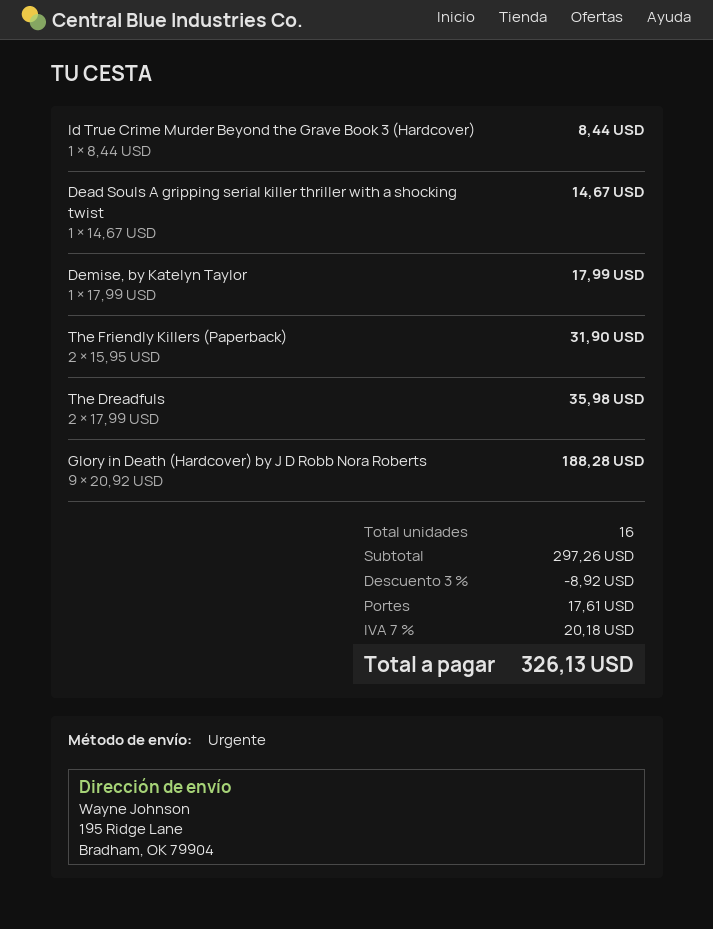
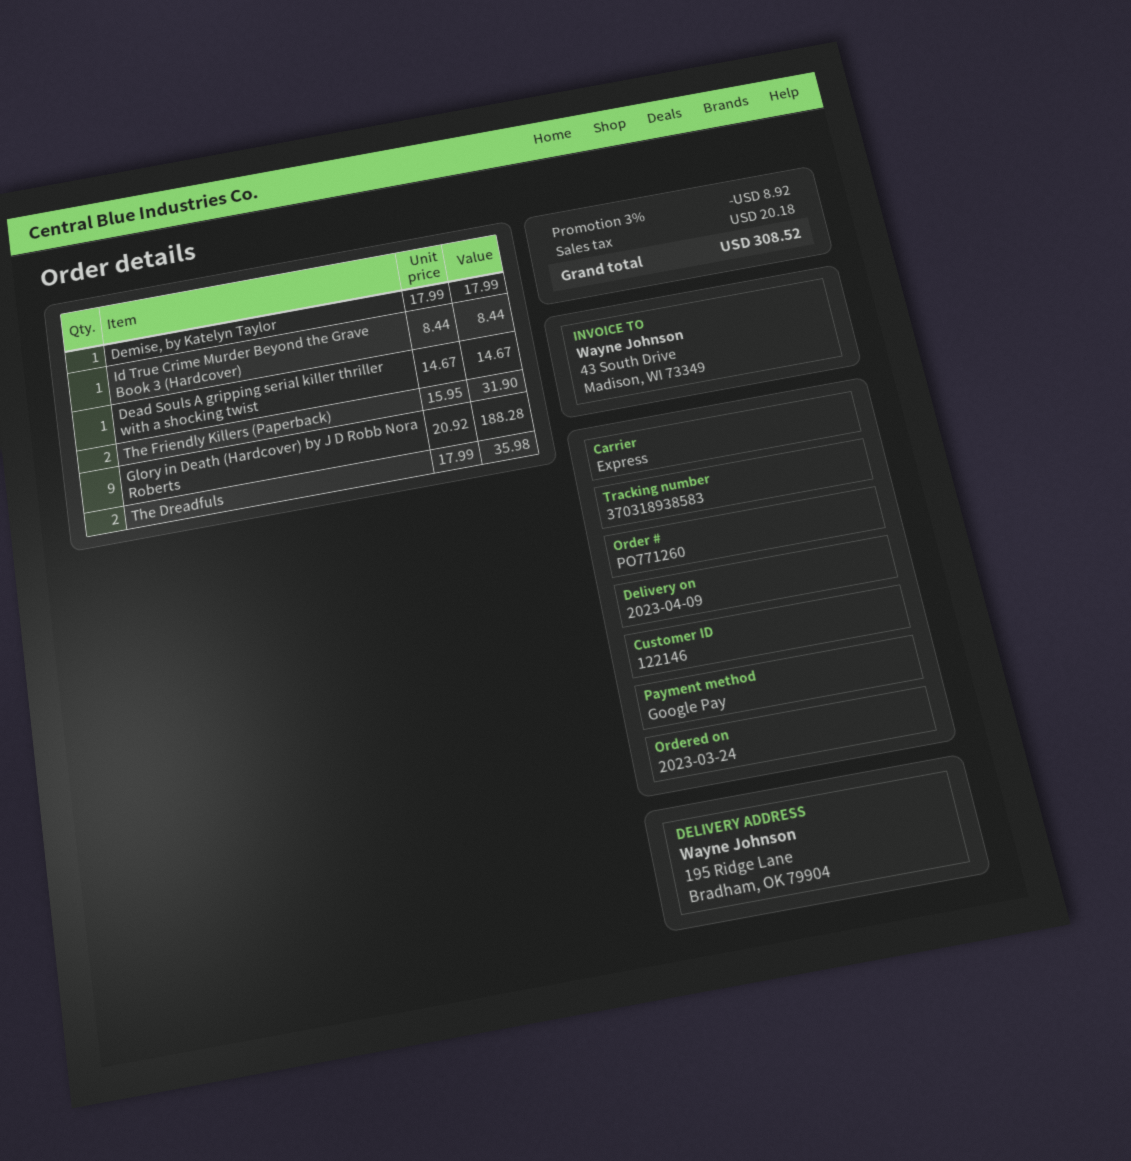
shipping: 17.61 -> none
total: 326.13 -> 308.52

